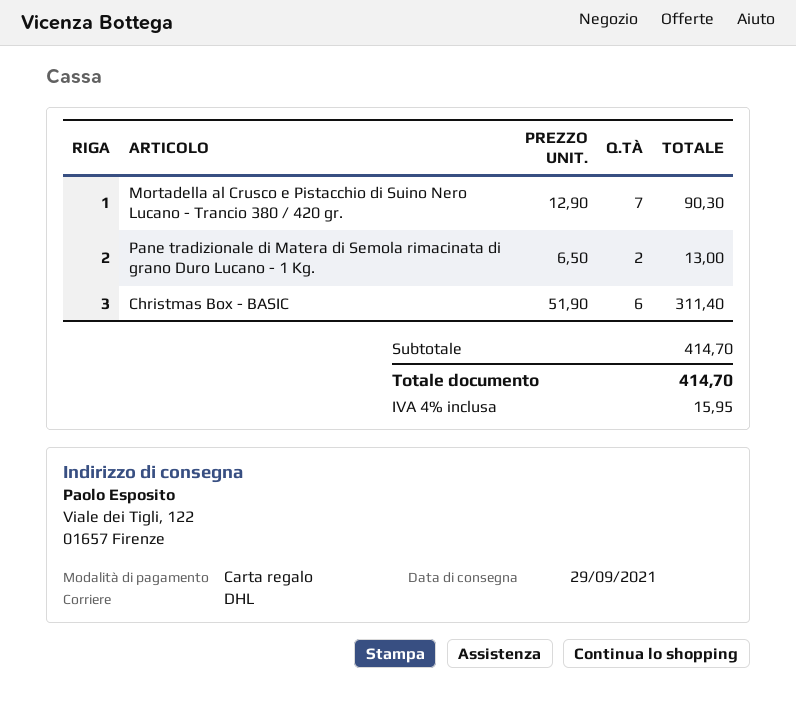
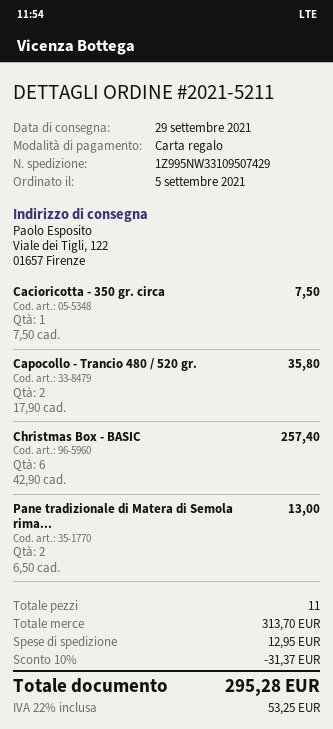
Mortadella al Crusco e Pistacchio di Suino Nero Lucano - Trancio 380 / 420 gr.: 7 x 12.90 = 90.30 -> none
Christmas Box - BASIC: 6 x 51.90 = 311.40 -> 6 x 42.90 = 257.40
Cacioricotta - 350 gr. circa: none -> 1 x 7.50 = 7.50
Capocollo - Trancio 480 / 520 gr.: none -> 2 x 17.90 = 35.80
subtotal: 414.70 -> 313.70
discount: none -> 10% = 31.37
shipping: none -> 12.95
tax: 4% = 15.95 -> 22% = 53.25
total: 414.70 -> 295.28

